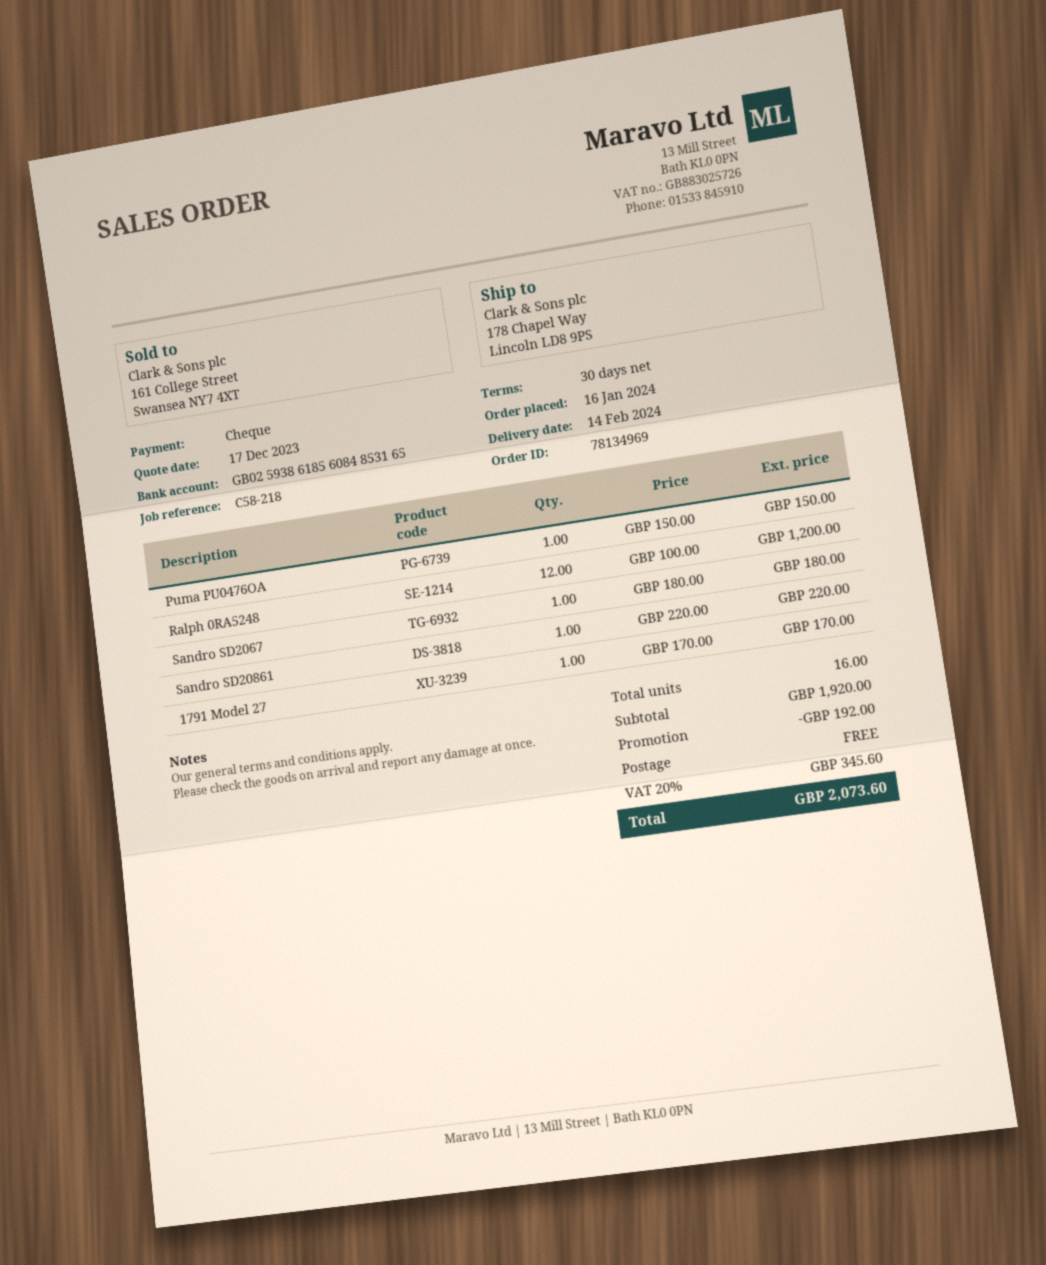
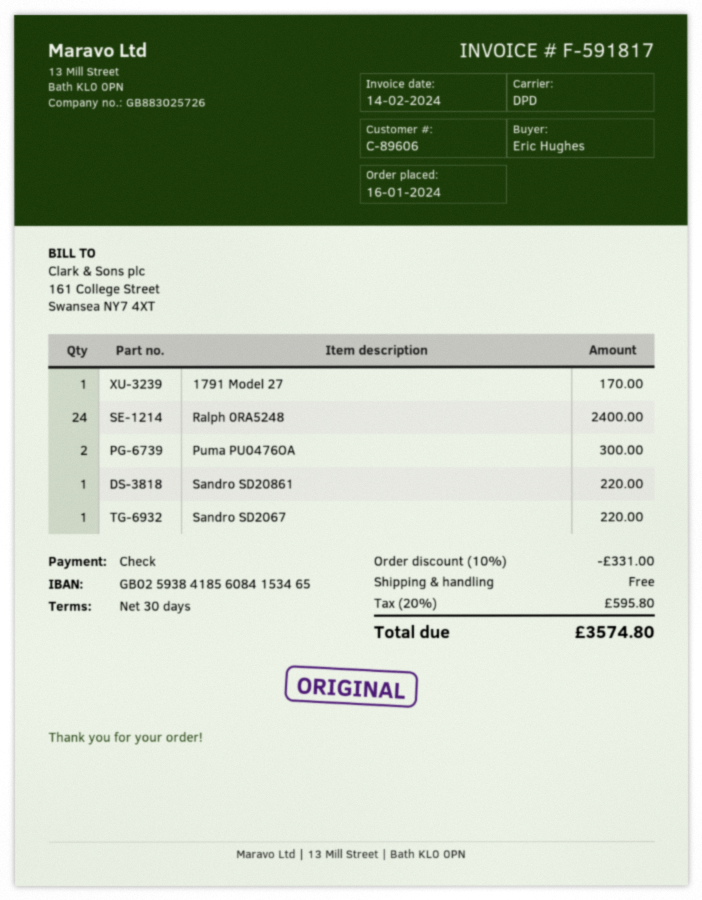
bank account: GB02593861856084853165 -> GB02593841856084153465
Puma PU0476OA: 1 for 150.00 -> 2 for 300.00
Ralph 0RA5248: 12 for 1200.00 -> 24 for 2400.00
Sandro SD2067: 1 for 180.00 -> 1 for 220.00
discount: 192.00 -> 331.00
tax: 20% = 345.60 -> 20% = 595.80
total: 2073.60 -> 3574.80

